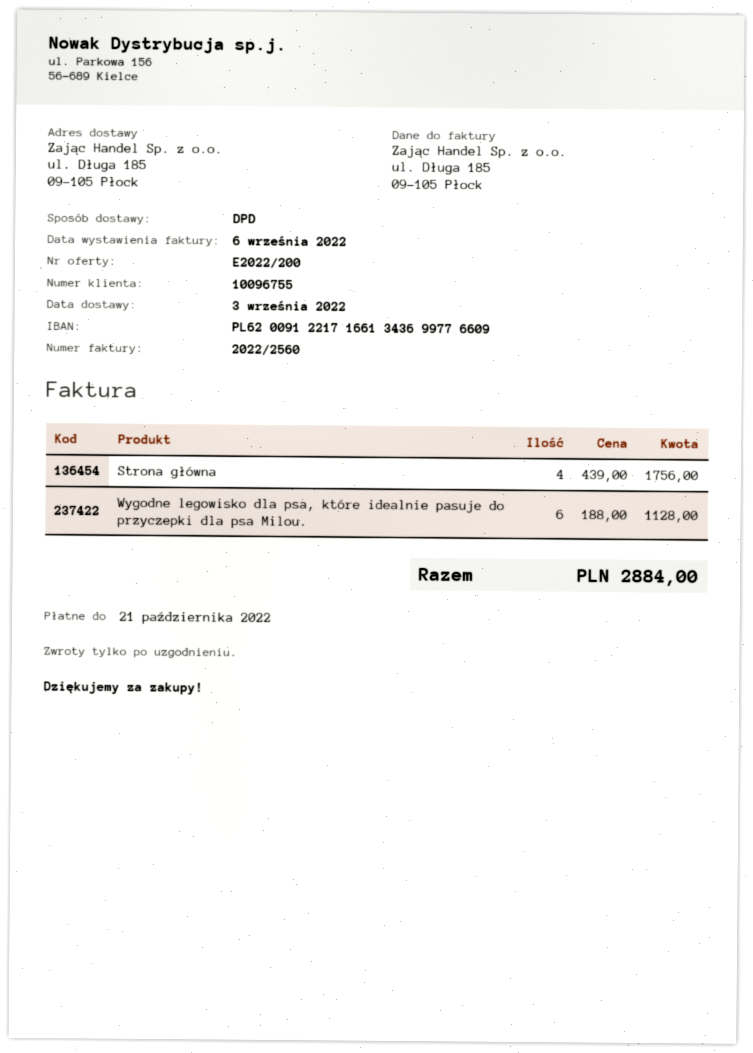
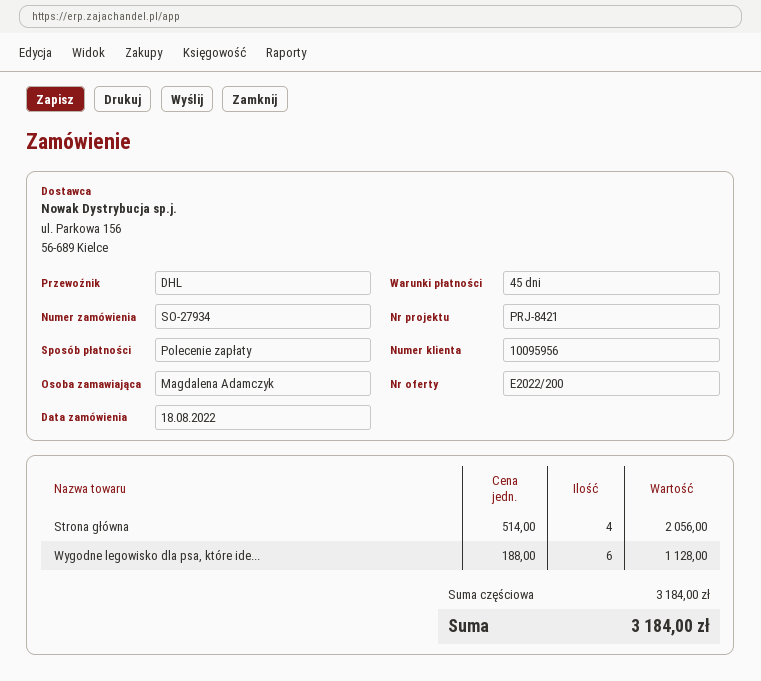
customer number: 10096755 -> 10095956
shipping method: DPD -> DHL
Strona główna: 4 x 439.00 = 1756.00 -> 4 x 514.00 = 2056.00
total: 2884.00 -> 3184.00

